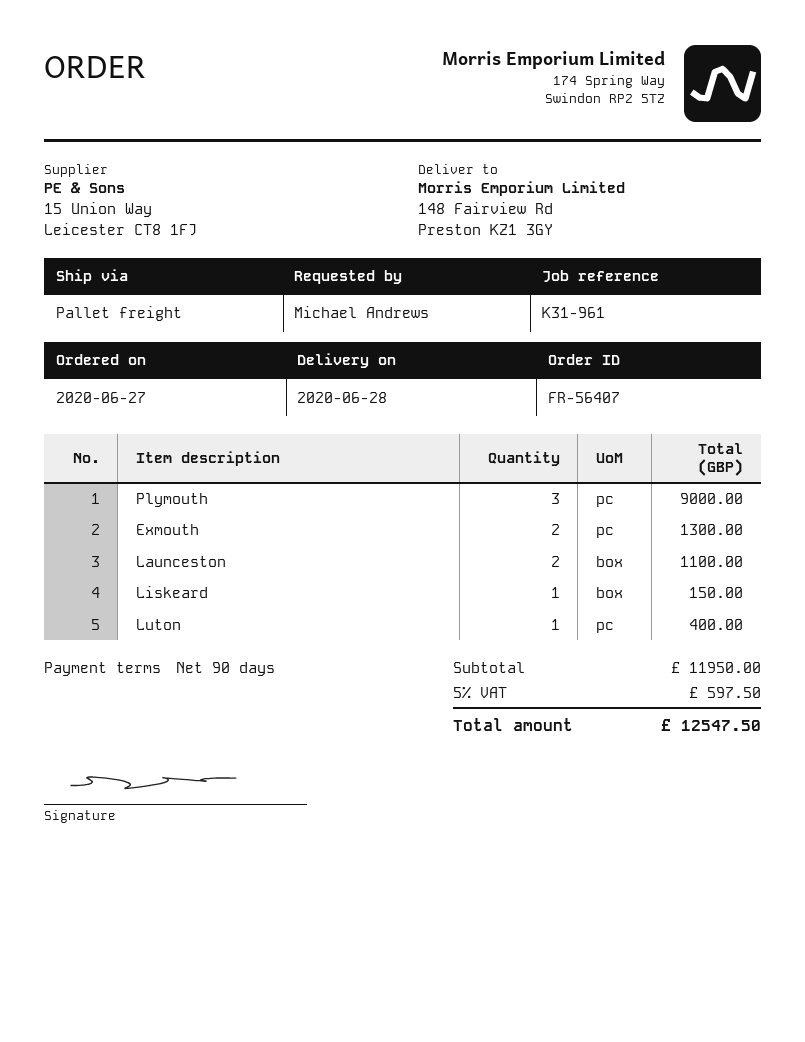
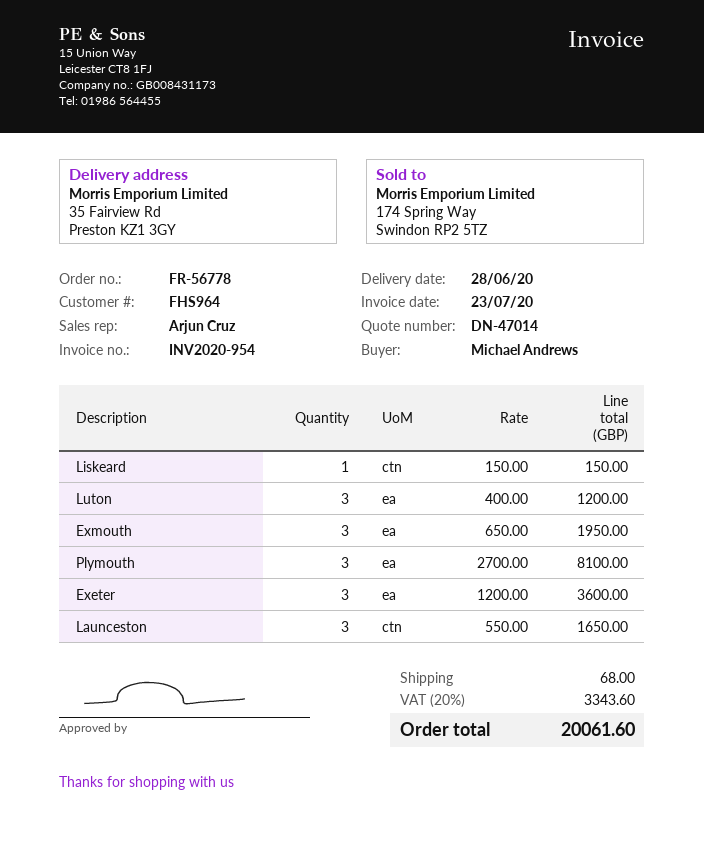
order number: FR-56407 -> FR-56778
ship to: 148 Fairview Rd, Preston KZ1 3GY -> 35 Fairview Rd, Preston KZ1 3GY
Plymouth: 3 for 9000.00 -> 3 for 8100.00
Exmouth: 2 for 1300.00 -> 3 for 1950.00
Launceston: 2 for 1100.00 -> 3 for 1650.00
Luton: 1 for 400.00 -> 3 for 1200.00
Exeter: none -> 3 for 3600.00
shipping: none -> 68.00
tax: 5% = 597.50 -> 20% = 3343.60
total: 12547.50 -> 20061.60

